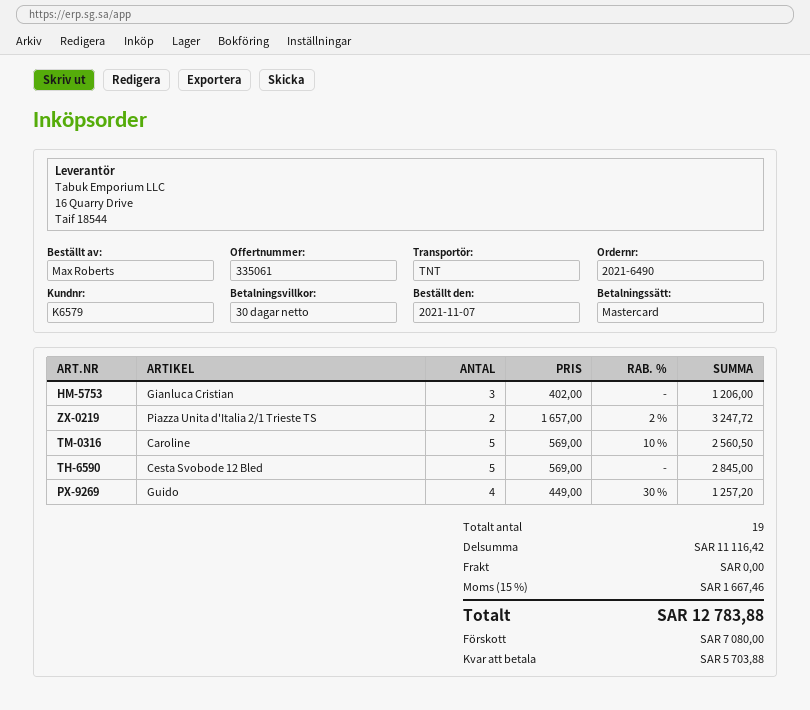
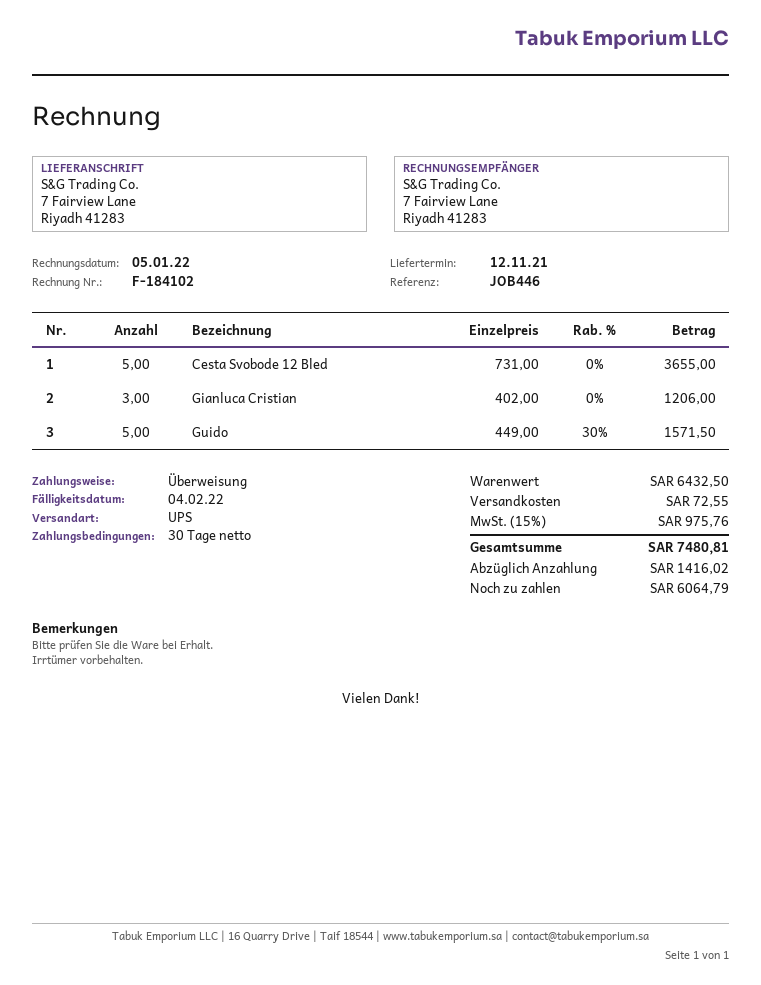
payment method: Mastercard -> bank transfer
shipping method: TNT -> UPS
Piazza Unita d'Italia 2/1 Trieste TS: 2 x 1657.00 - 2% = 3247.72 -> none
Caroline: 5 x 569.00 - 10% = 2560.50 -> none
Cesta Svobode 12 Bled: 5 x 569.00 = 2845.00 -> 5 x 731.00 = 3655.00
Guido: 4 x 449.00 - 30% = 1257.20 -> 5 x 449.00 - 30% = 1571.50
subtotal: 11116.42 -> 6432.50
shipping: 0.00 -> 72.55
tax: 15% = 1667.46 -> 15% = 975.76
total: 12783.88 -> 7480.81
deposit: 7080.00 -> 1416.02
balance: 5703.88 -> 6064.79

